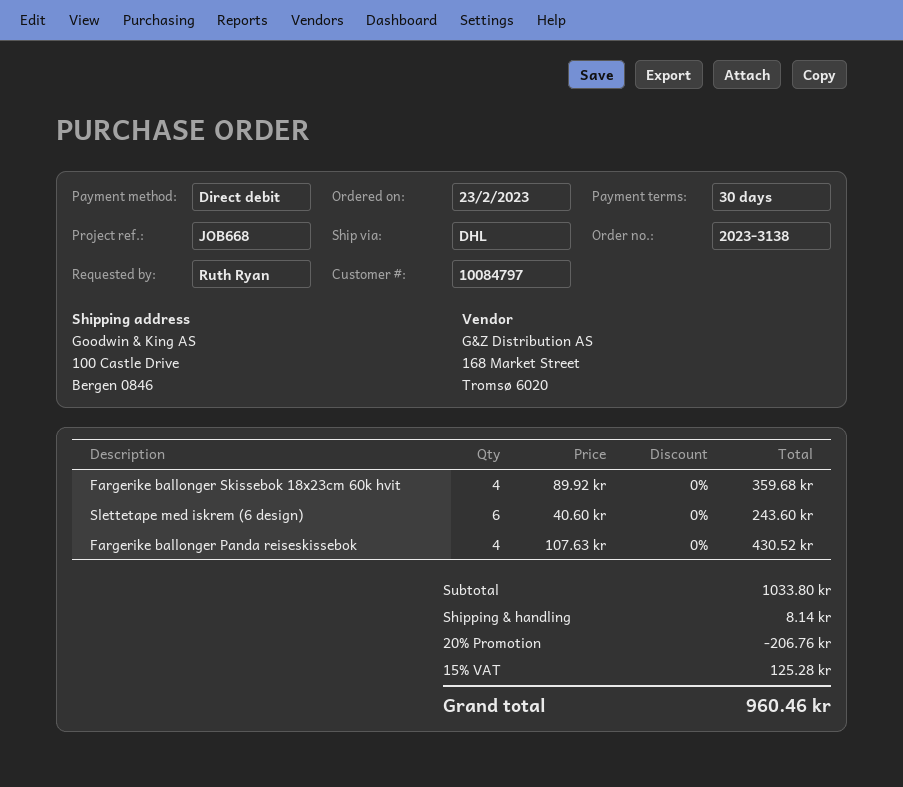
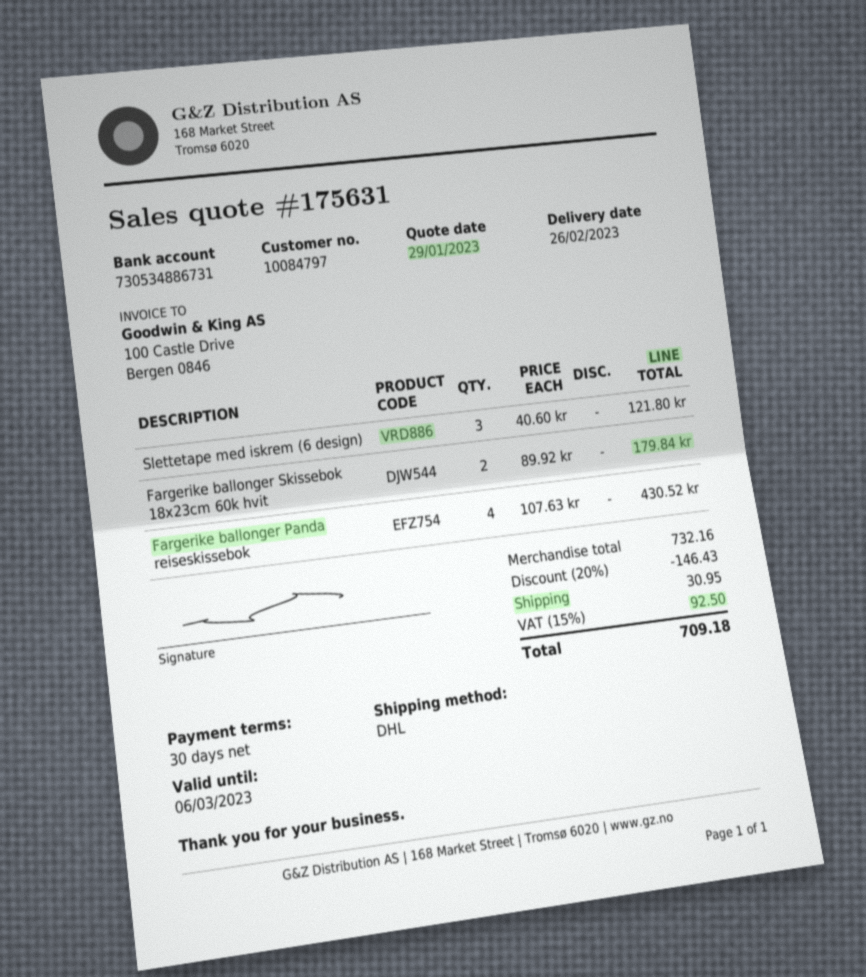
Fargerike ballonger Skissebok 18x23cm 60k hvit: 4 x 89.92 = 359.68 -> 2 x 89.92 = 179.84
Slettetape med iskrem (6 design): 6 x 40.60 = 243.60 -> 3 x 40.60 = 121.80
subtotal: 1033.80 -> 732.16
discount: 20% = 206.76 -> 20% = 146.43
shipping: 8.14 -> 30.95
tax: 15% = 125.28 -> 15% = 92.50
total: 960.46 -> 709.18

